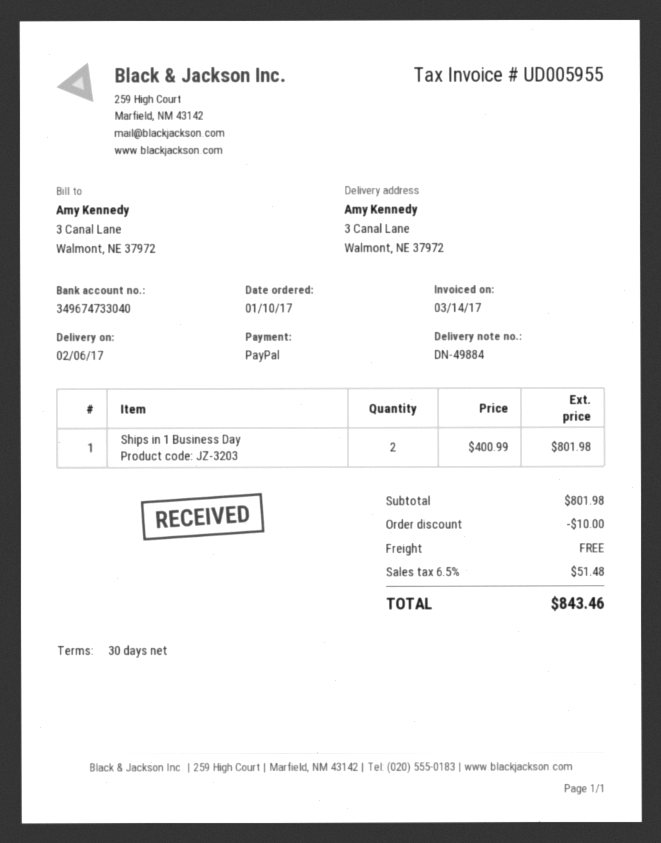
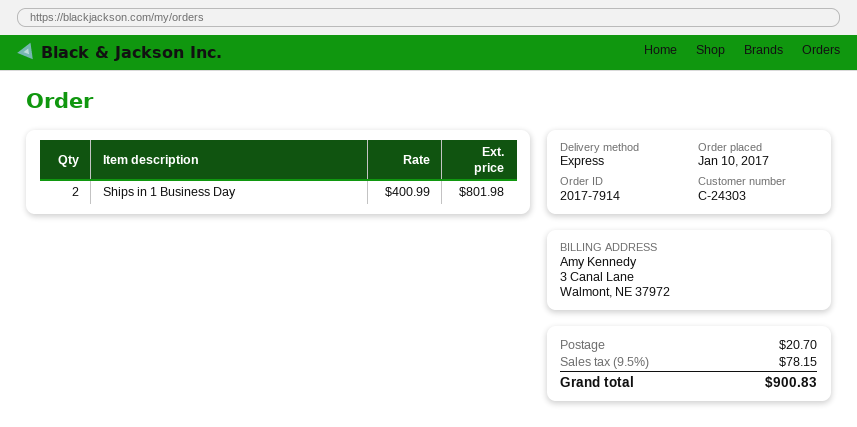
discount: 10.00 -> none
shipping: 0.00 -> 20.70
tax: 6.5% = 51.48 -> 9.5% = 78.15
total: 843.46 -> 900.83

